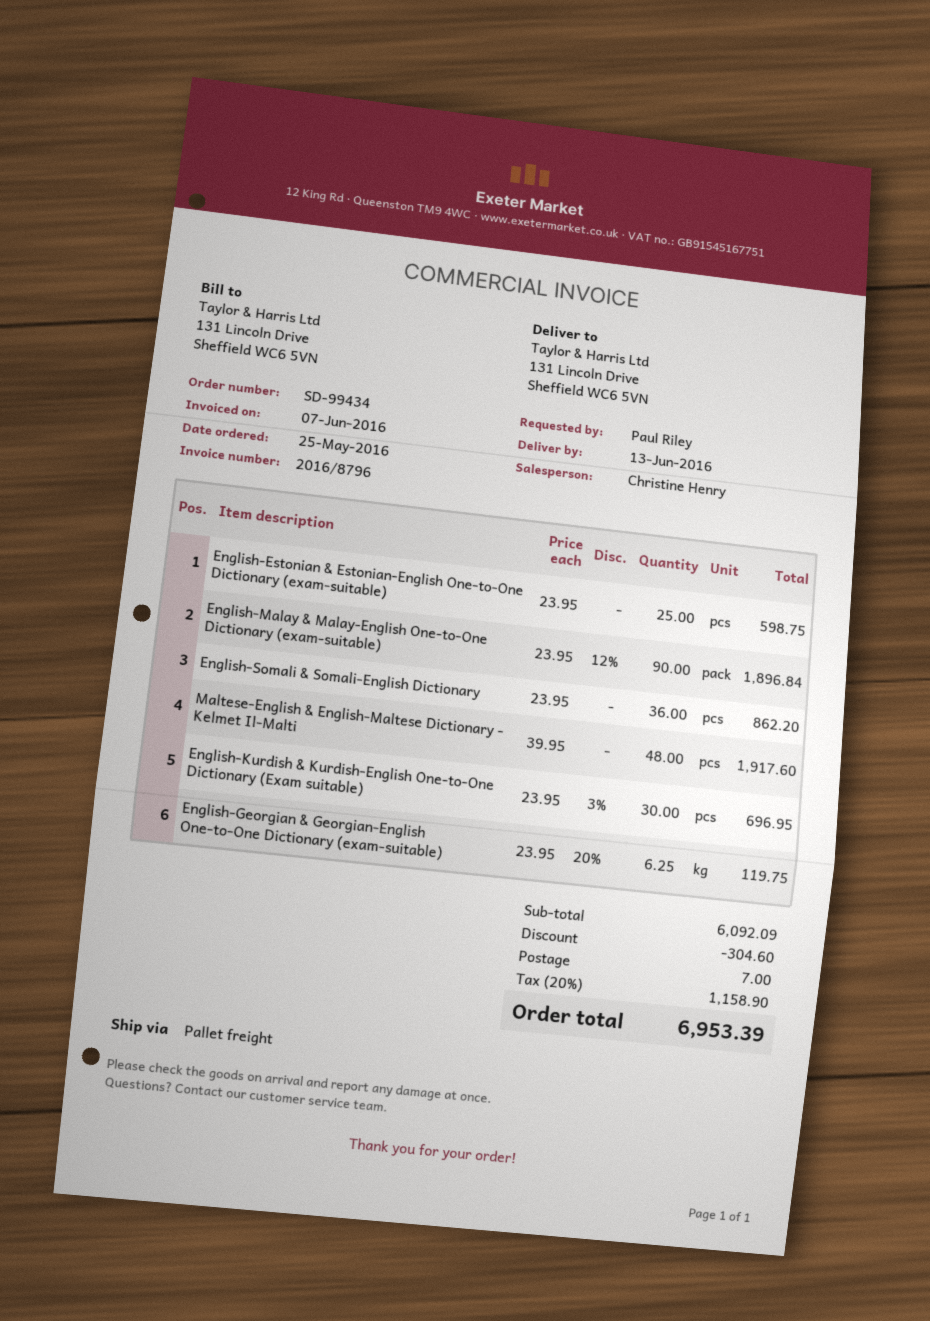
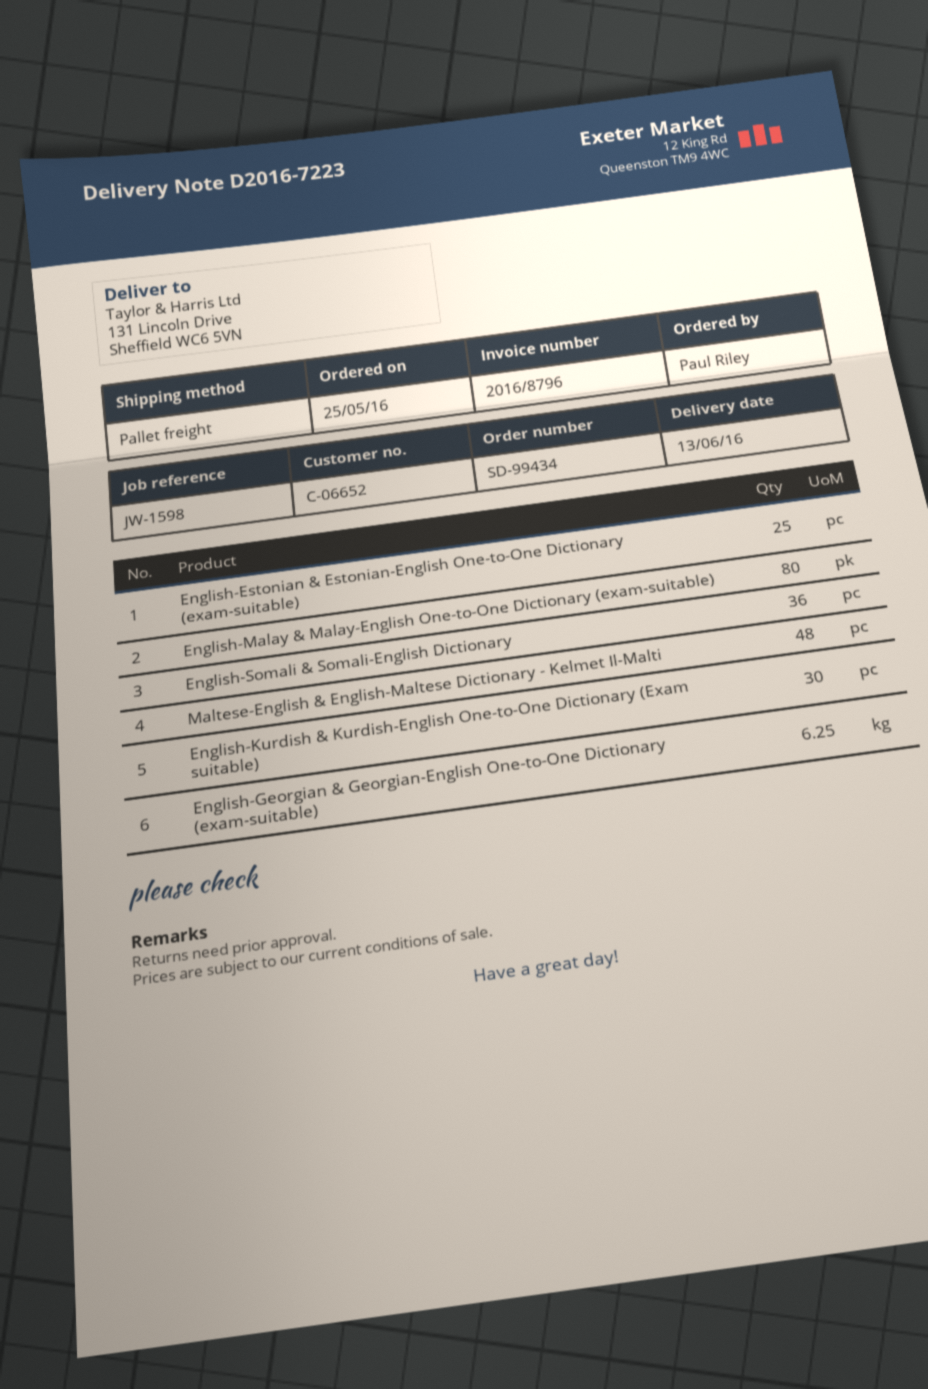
English-Malay & Malay-English One-to-One Dictionary (exam-suitable): 90 -> 80

